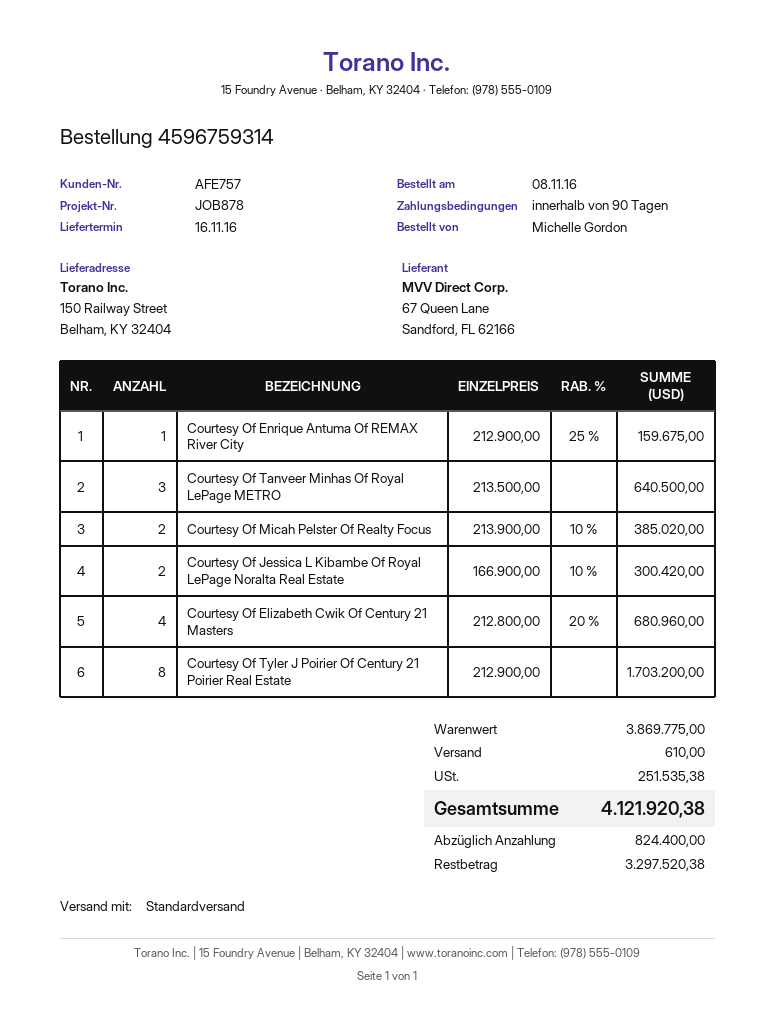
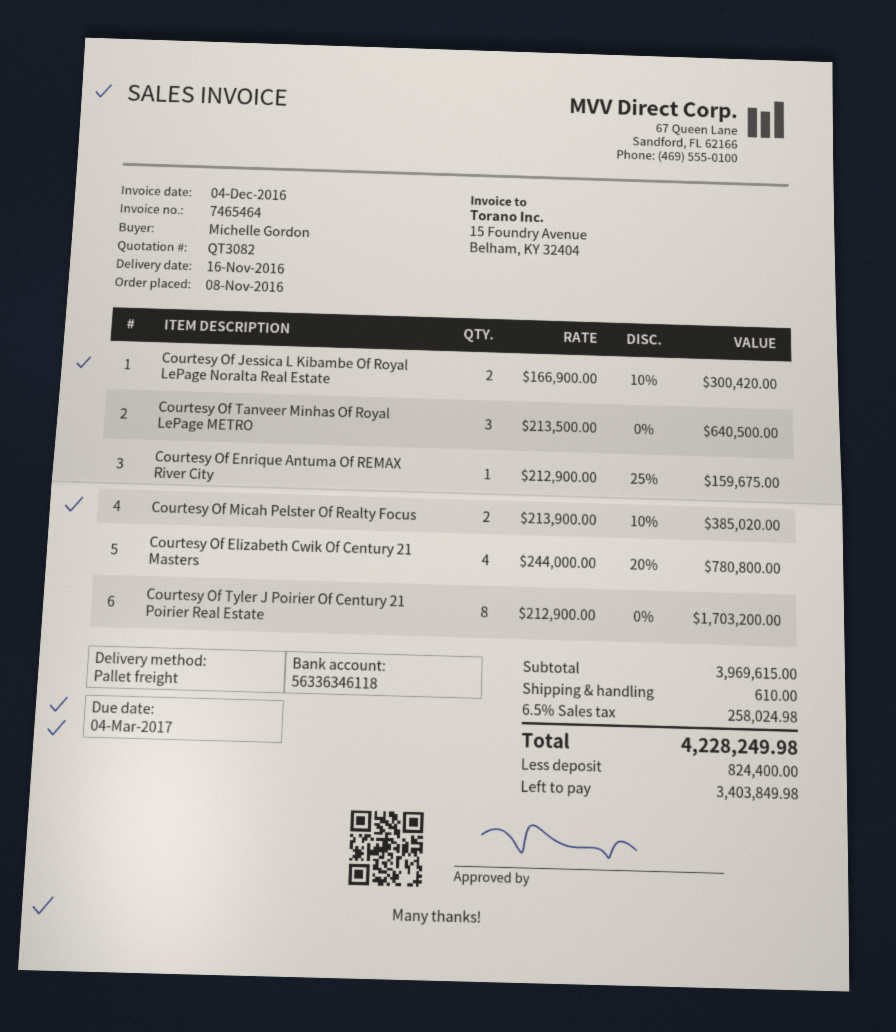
shipping method: standard -> pallet freight
Courtesy Of Elizabeth Cwik Of Century 21 Masters: 4 x 212800.00 - 20% = 680960.00 -> 4 x 244000.00 - 20% = 780800.00
subtotal: 3869775.00 -> 3969615.00
tax: 251535.38 -> 258024.98
total: 4121920.38 -> 4228249.98
balance: 3297520.38 -> 3403849.98

